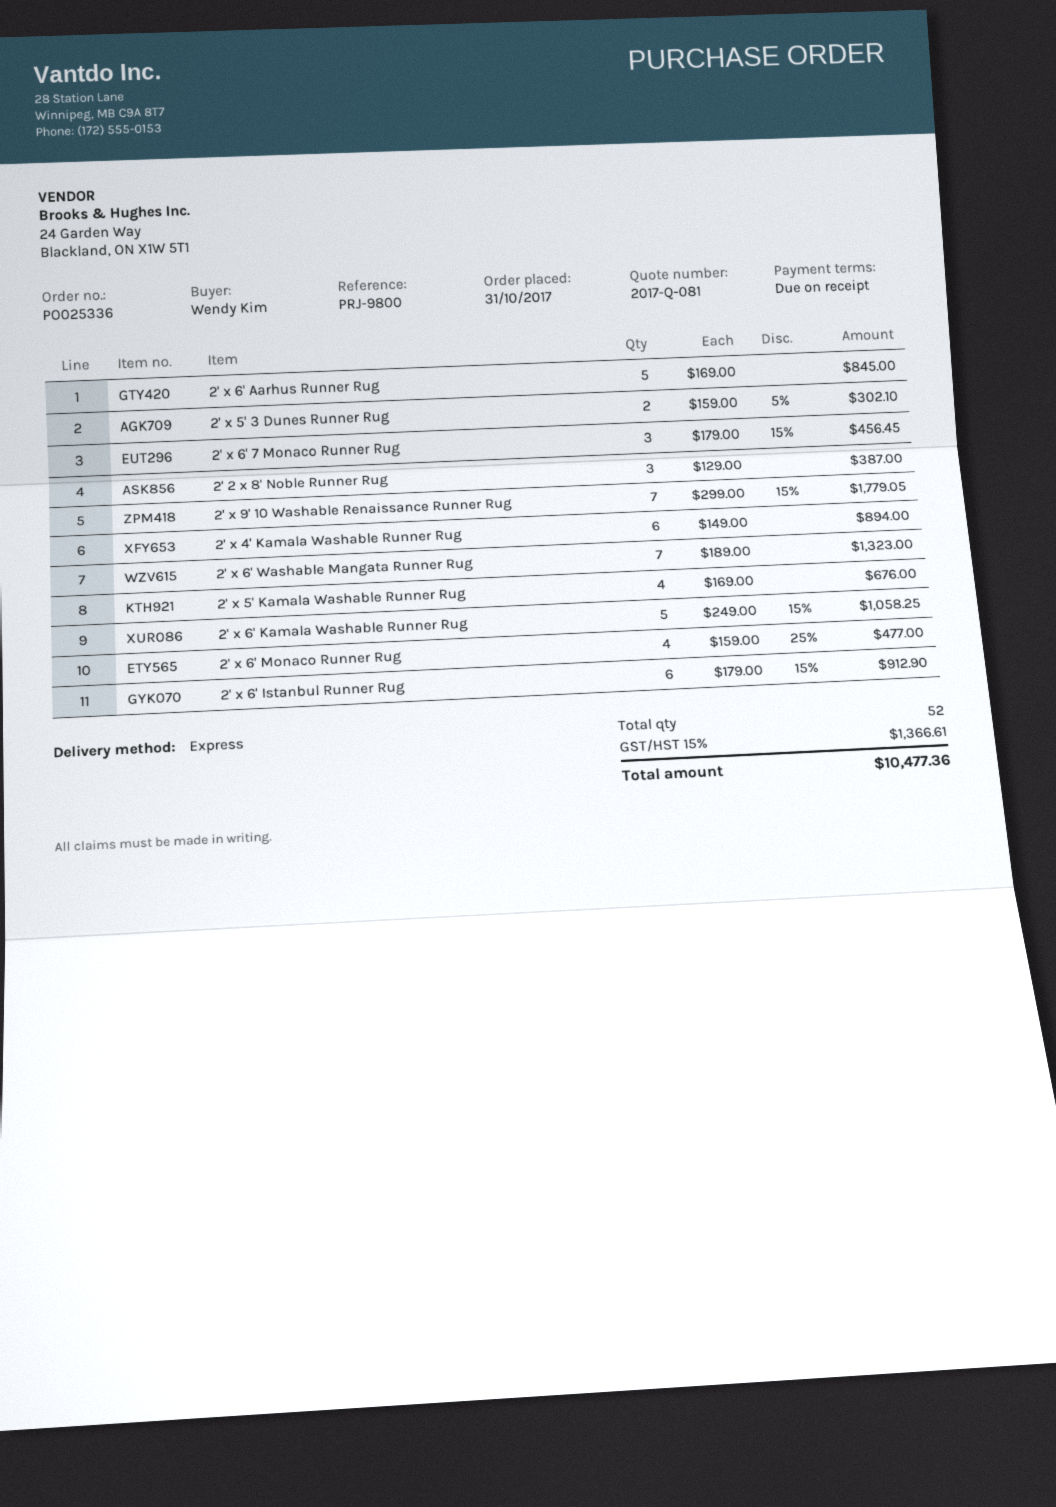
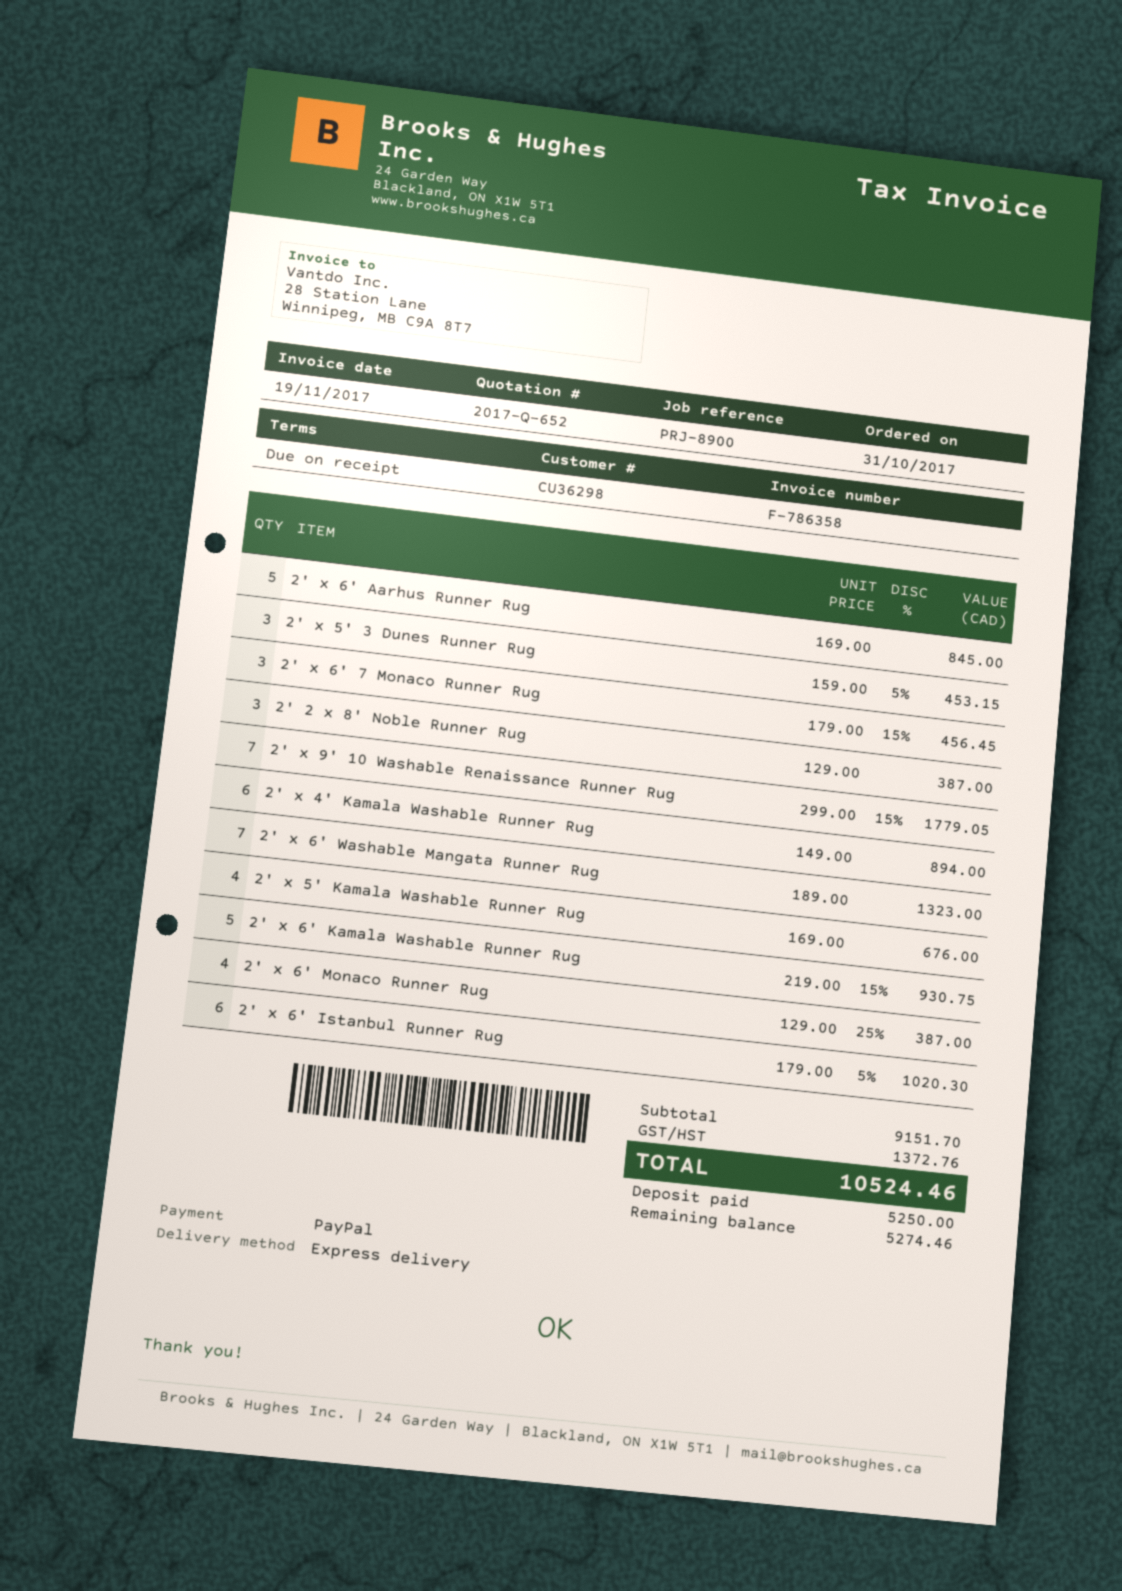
quote number: 2017-Q-081 -> 2017-Q-652
reference: PRJ-9800 -> PRJ-8900
2' x 5' 3 Dunes Runner Rug: 2 x 159.00 - 5% = 302.10 -> 3 x 159.00 - 5% = 453.15
2' x 6' Kamala Washable Runner Rug: 5 x 249.00 - 15% = 1058.25 -> 5 x 219.00 - 15% = 930.75
2' x 6' Monaco Runner Rug: 4 x 159.00 - 25% = 477.00 -> 4 x 129.00 - 25% = 387.00
2' x 6' Istanbul Runner Rug: 6 x 179.00 - 15% = 912.90 -> 6 x 179.00 - 5% = 1020.30
tax: 1366.61 -> 1372.76
total: 10477.36 -> 10524.46

